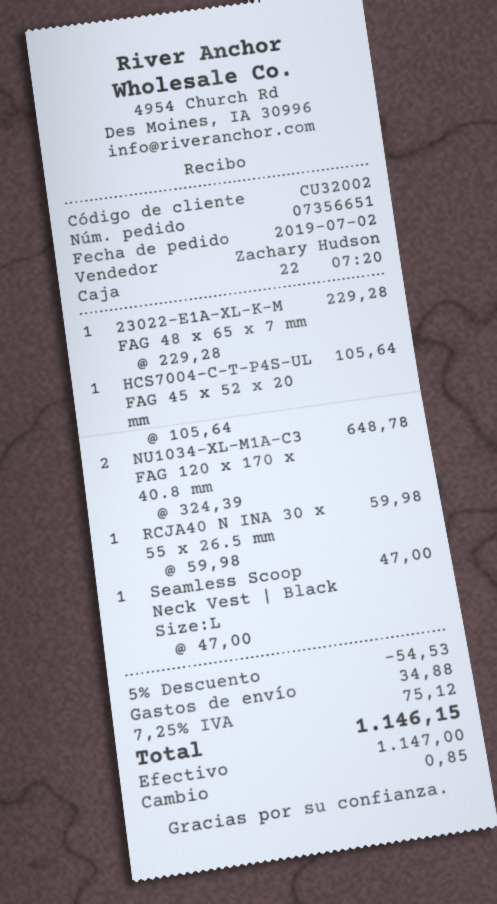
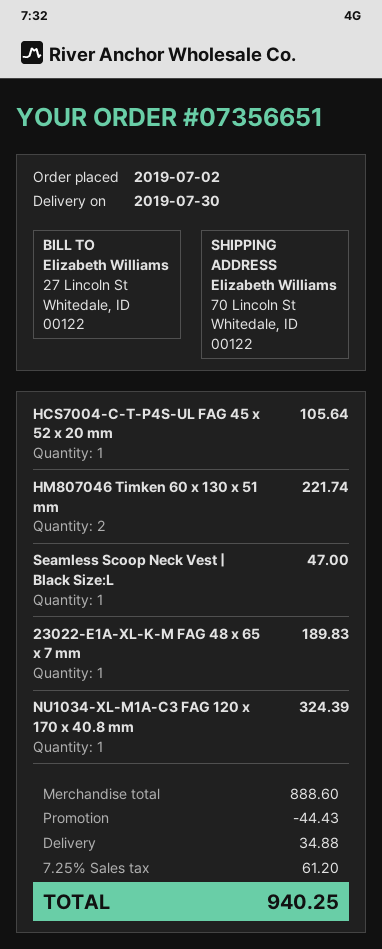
23022-E1A-XL-K-M FAG 48 x 65 x 7 mm: 1 for 229.28 -> 1 for 189.83
NU1034-XL-M1A-C3 FAG 120 x 170 x 40.8 mm: 2 for 648.78 -> 1 for 324.39
RCJA40 N INA 30 x 55 x 26.5 mm: 1 for 59.98 -> none
HM807046 Timken 60 x 130 x 51 mm: none -> 2 for 221.74
discount: 54.53 -> 44.43
tax: 7.25% = 75.12 -> 7.25% = 61.20
total: 1146.15 -> 940.25

